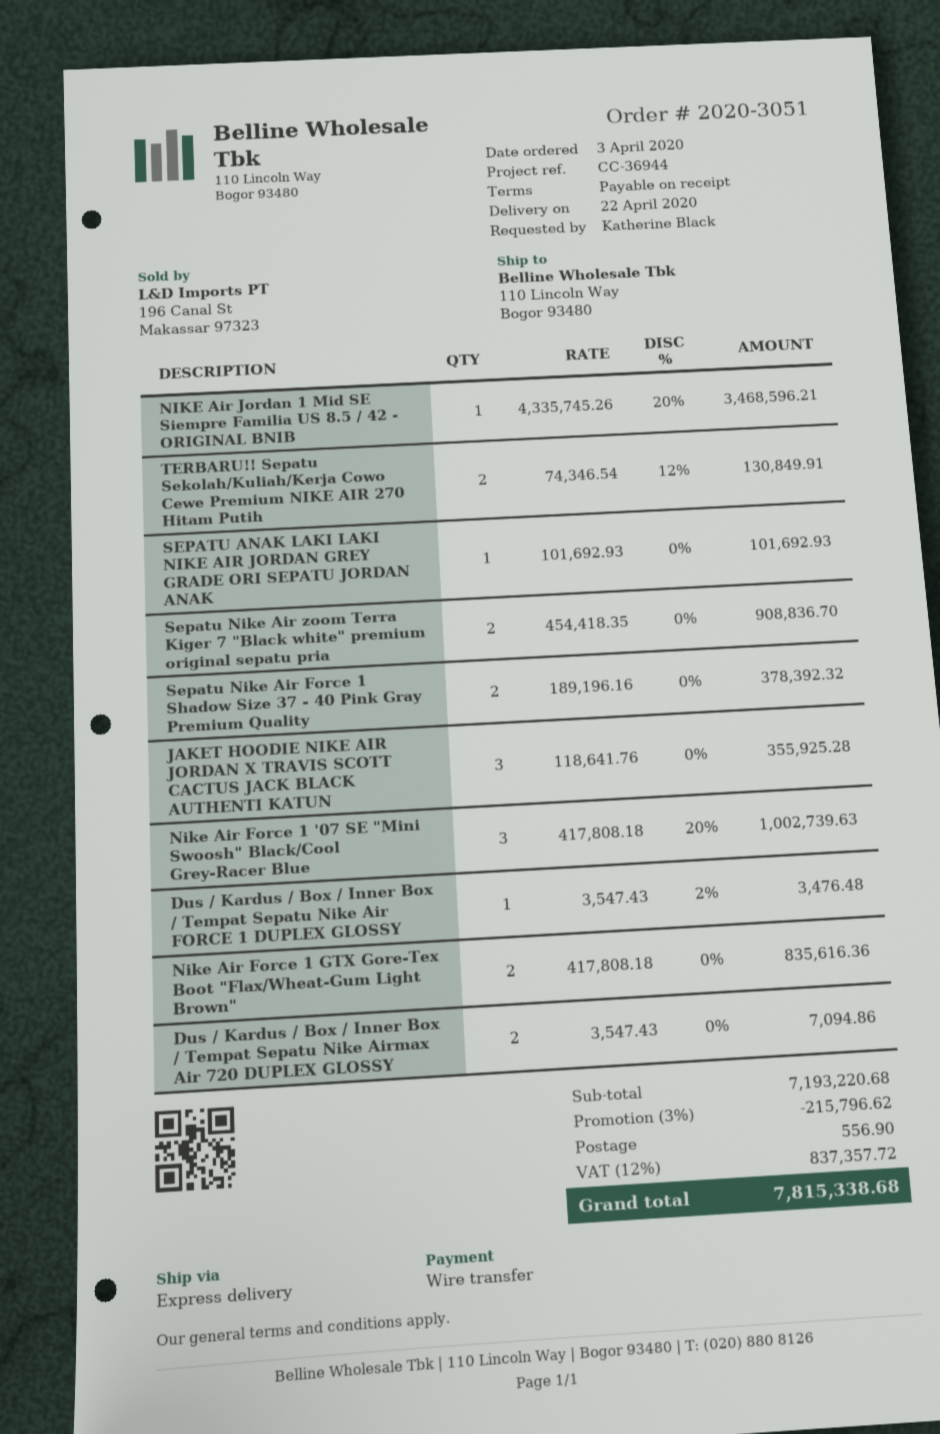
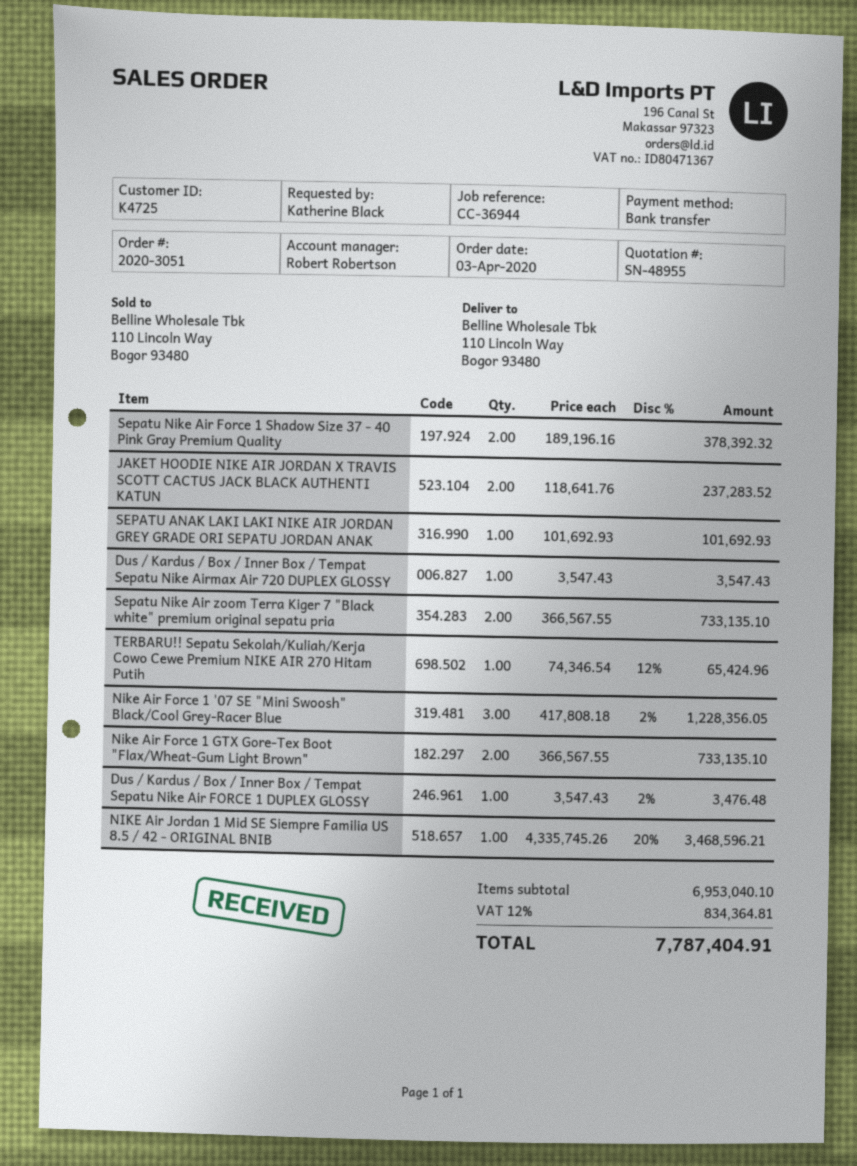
TERBARU!! Sepatu Sekolah/Kuliah/Kerja Cowo Cewe Premium NIKE AIR 270 Hitam Putih: 2 x 74346.54 - 12% = 130849.91 -> 1 x 74346.54 - 12% = 65424.96
Sepatu Nike Air zoom Terra Kiger 7 "Black white" premium original sepatu pria: 2 x 454418.35 = 908836.70 -> 2 x 366567.55 = 733135.10
JAKET HOODIE NIKE AIR JORDAN X TRAVIS SCOTT CACTUS JACK BLACK AUTHENTI KATUN: 3 x 118641.76 = 355925.28 -> 2 x 118641.76 = 237283.52
Nike Air Force 1 '07 SE "Mini Swoosh" Black/Cool Grey-Racer Blue: 3 x 417808.18 - 20% = 1002739.63 -> 3 x 417808.18 - 2% = 1228356.05
Nike Air Force 1 GTX Gore-Tex Boot "Flax/Wheat-Gum Light Brown": 2 x 417808.18 = 835616.36 -> 2 x 366567.55 = 733135.10
Dus / Kardus / Box / Inner Box / Tempat Sepatu Nike Airmax Air 720 DUPLEX GLOSSY: 2 x 3547.43 = 7094.86 -> 1 x 3547.43 = 3547.43
subtotal: 7193220.68 -> 6953040.10
discount: 3% = 215796.62 -> none
shipping: 556.90 -> none
tax: 12% = 837357.72 -> 12% = 834364.81
total: 7815338.68 -> 7787404.91

